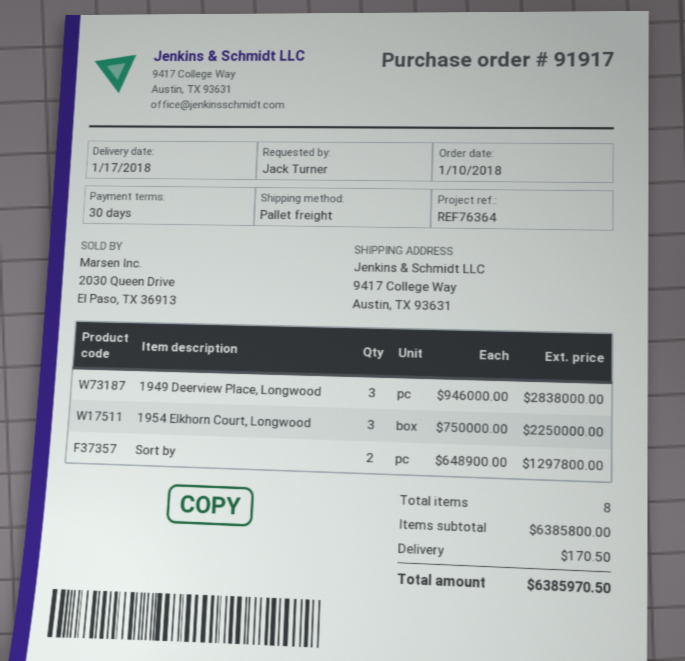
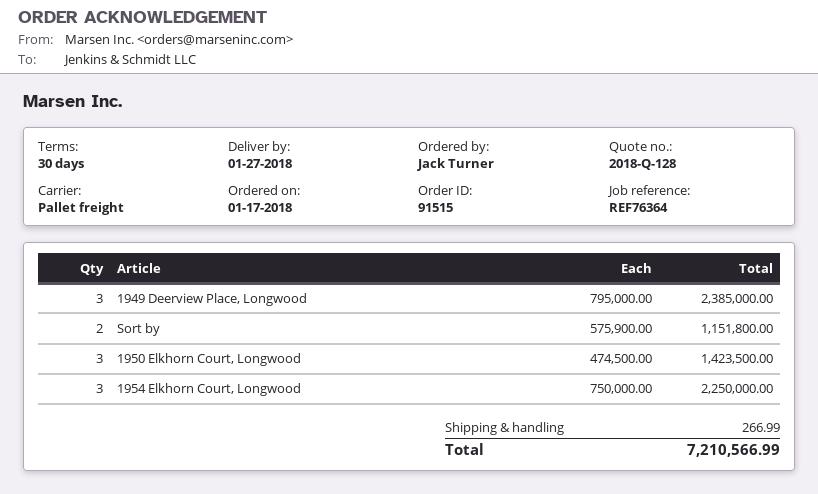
order number: 91917 -> 91515
order date: 2018-01-10 -> 2018-01-17
delivery date: 2018-01-17 -> 2018-01-27
1949 Deerview Place, Longwood: 3 x 946000.00 = 2838000.00 -> 3 x 795000.00 = 2385000.00
Sort by: 2 x 648900.00 = 1297800.00 -> 2 x 575900.00 = 1151800.00
1950 Elkhorn Court, Longwood: none -> 3 x 474500.00 = 1423500.00
shipping: 170.50 -> 266.99
total: 6385970.50 -> 7210566.99

